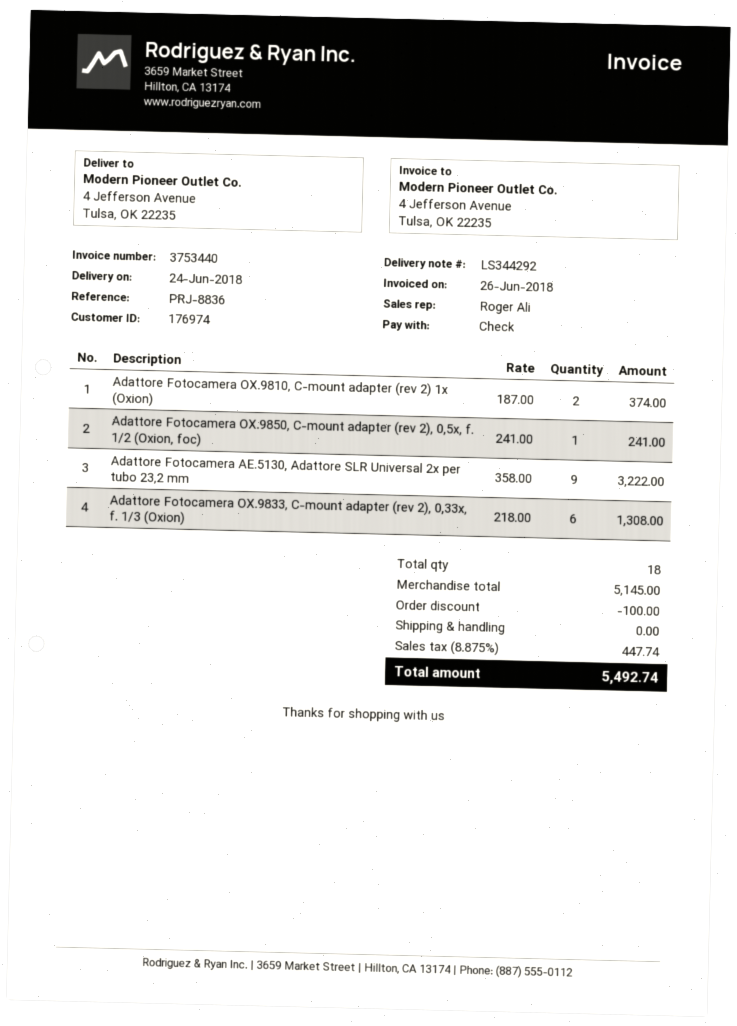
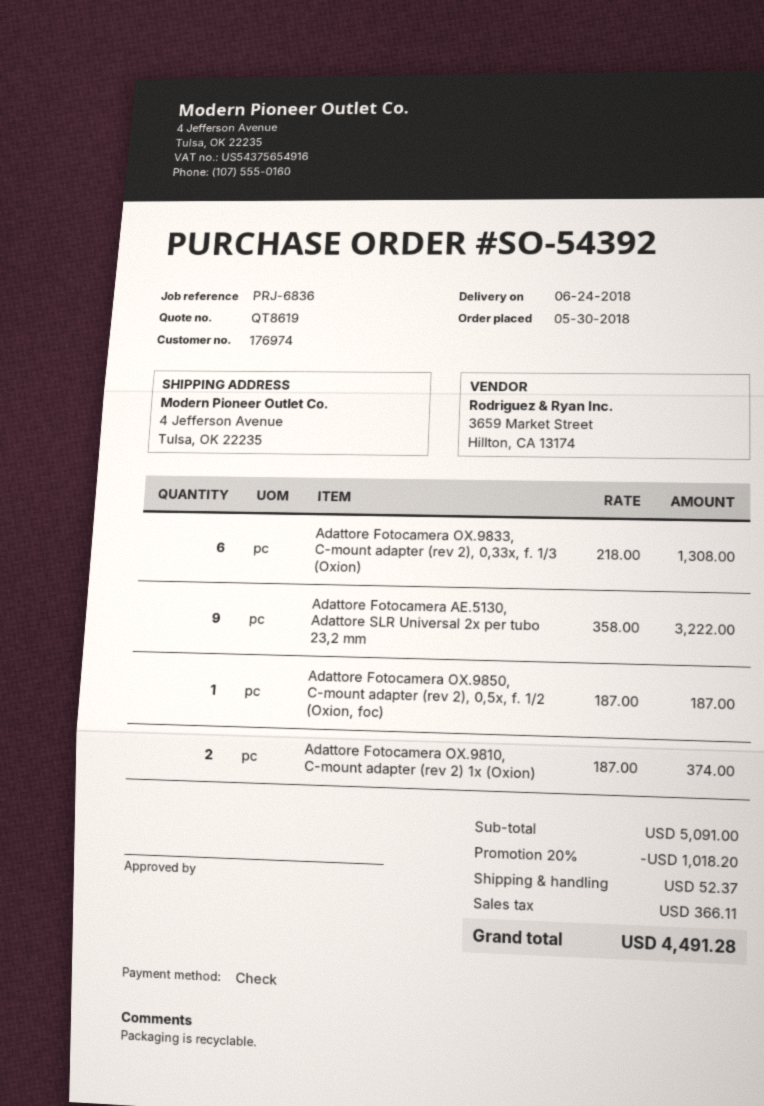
reference: PRJ-8836 -> PRJ-6836
Adattore Fotocamera OX.9850, C-mount adapter (rev 2), 0,5x, f. 1/2 (Oxion, foc): 1 x 241.00 = 241.00 -> 1 x 187.00 = 187.00
subtotal: 5145.00 -> 5091.00
discount: 100.00 -> 1018.20
shipping: 0.00 -> 52.37
tax: 447.74 -> 366.11
total: 5492.74 -> 4491.28

